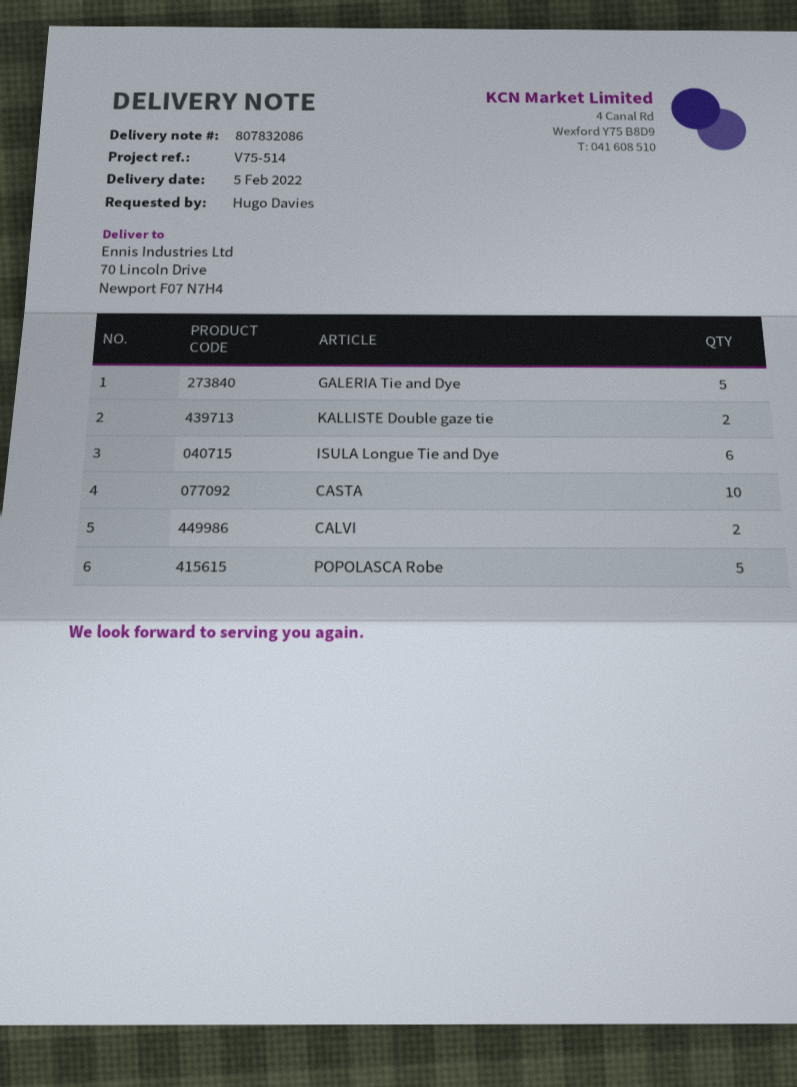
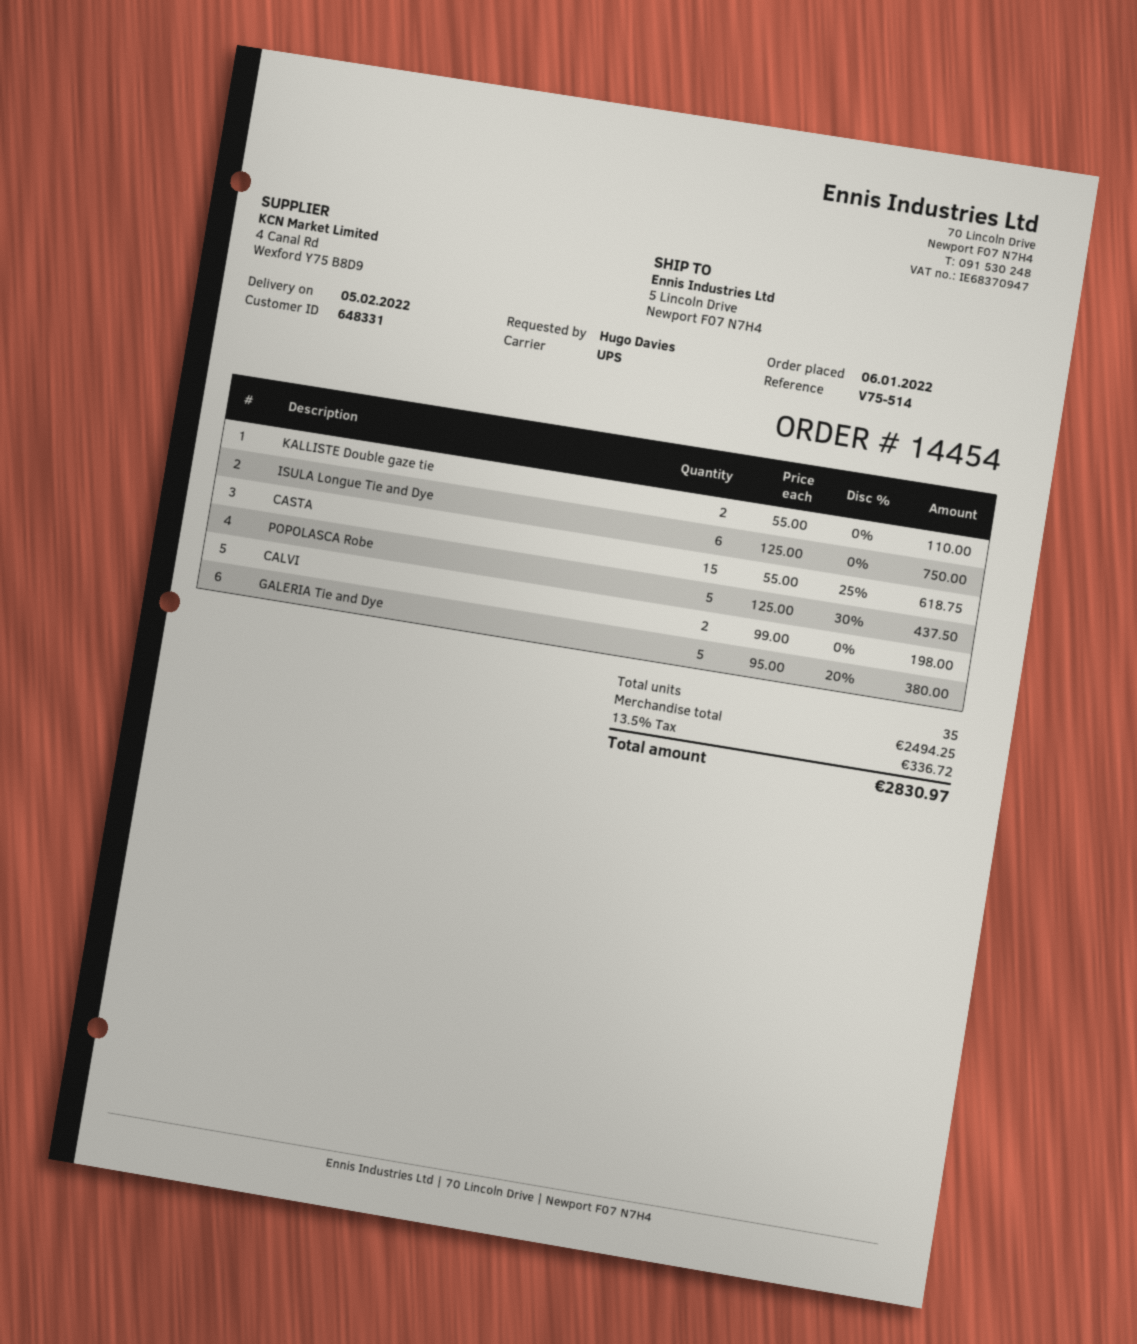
ship to: 70 Lincoln Drive, Newport F07 N7H4 -> 5 Lincoln Drive, Newport F07 N7H4
CASTA: 10 -> 15

